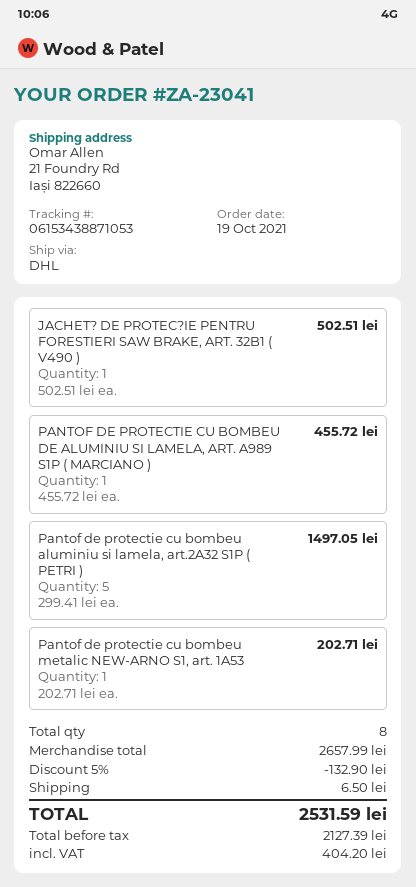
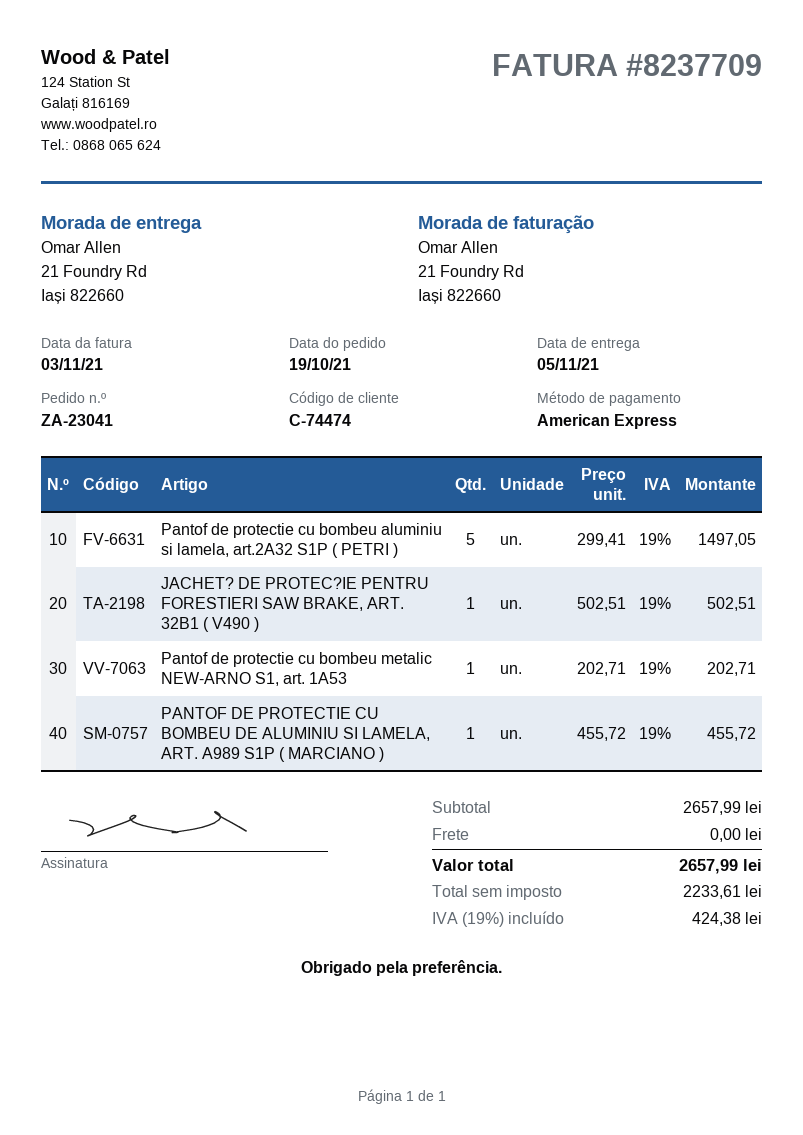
discount: 5% = 132.90 -> none
shipping: 6.50 -> 0.00
net: 2127.39 -> 2233.61
tax: 404.20 -> 424.38
total: 2531.59 -> 2657.99

